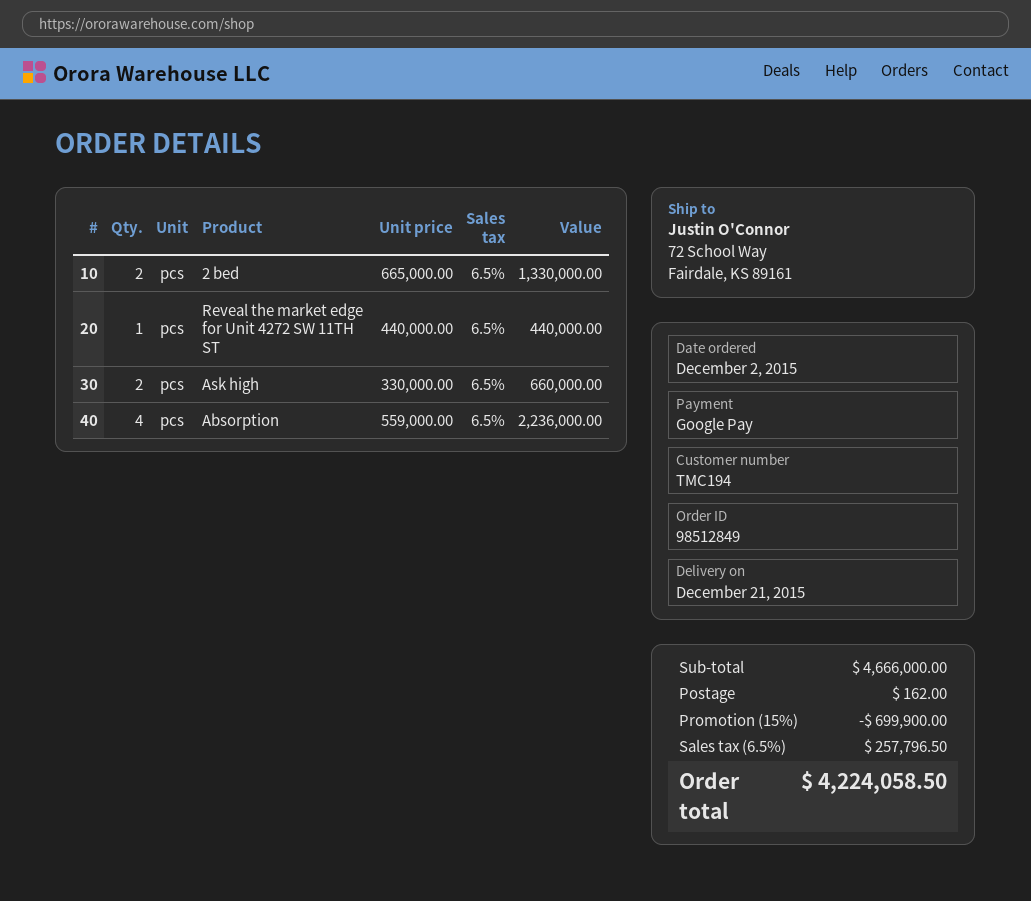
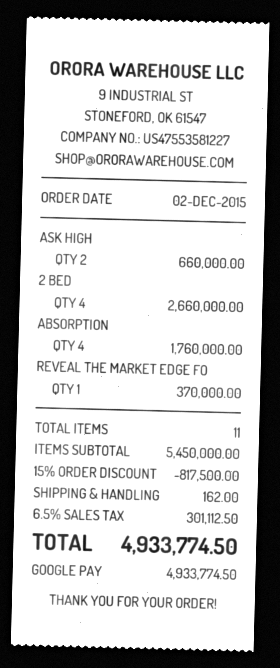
2 bed: 2 for 1330000.00 -> 4 for 2660000.00
Reveal the market edge for Unit 4272 SW 11TH ST: 1 for 440000.00 -> 1 for 370000.00
Absorption: 4 for 2236000.00 -> 4 for 1760000.00
subtotal: 4666000.00 -> 5450000.00
discount: 15% = 699900.00 -> 15% = 817500.00
tax: 6.5% = 257796.50 -> 6.5% = 301112.50
total: 4224058.50 -> 4933774.50

